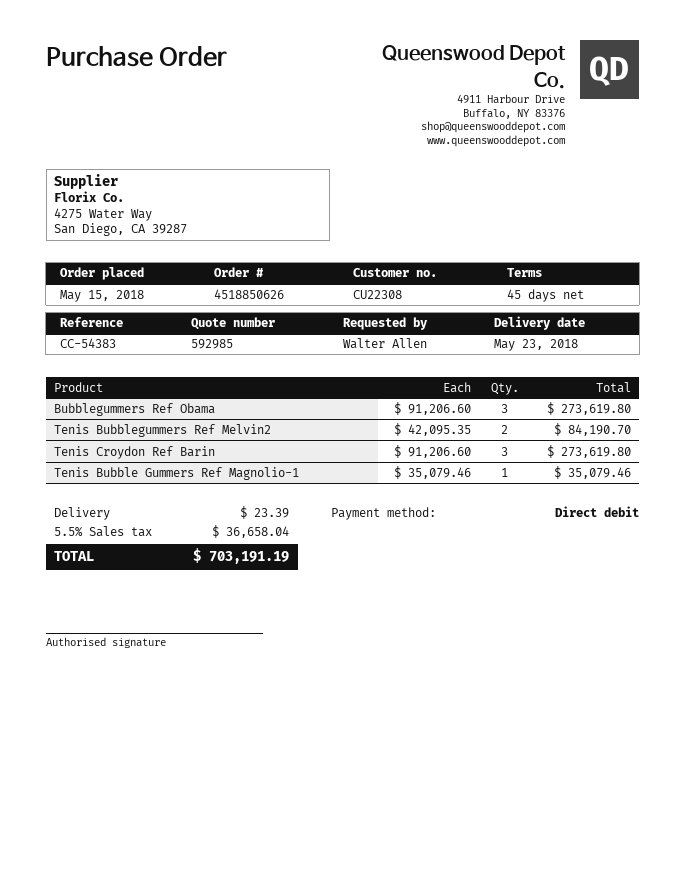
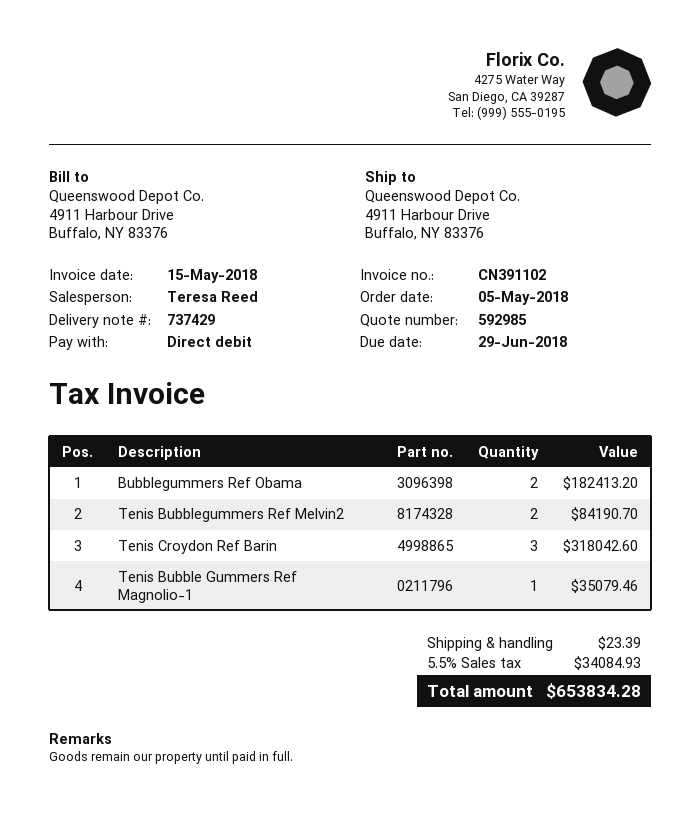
order date: 2018-05-15 -> 2018-05-05
Bubblegummers Ref Obama: 3 for 273619.80 -> 2 for 182413.20
Tenis Croydon Ref Barin: 3 for 273619.80 -> 3 for 318042.60
tax: 5.5% = 36658.04 -> 5.5% = 34084.93
total: 703191.19 -> 653834.28

